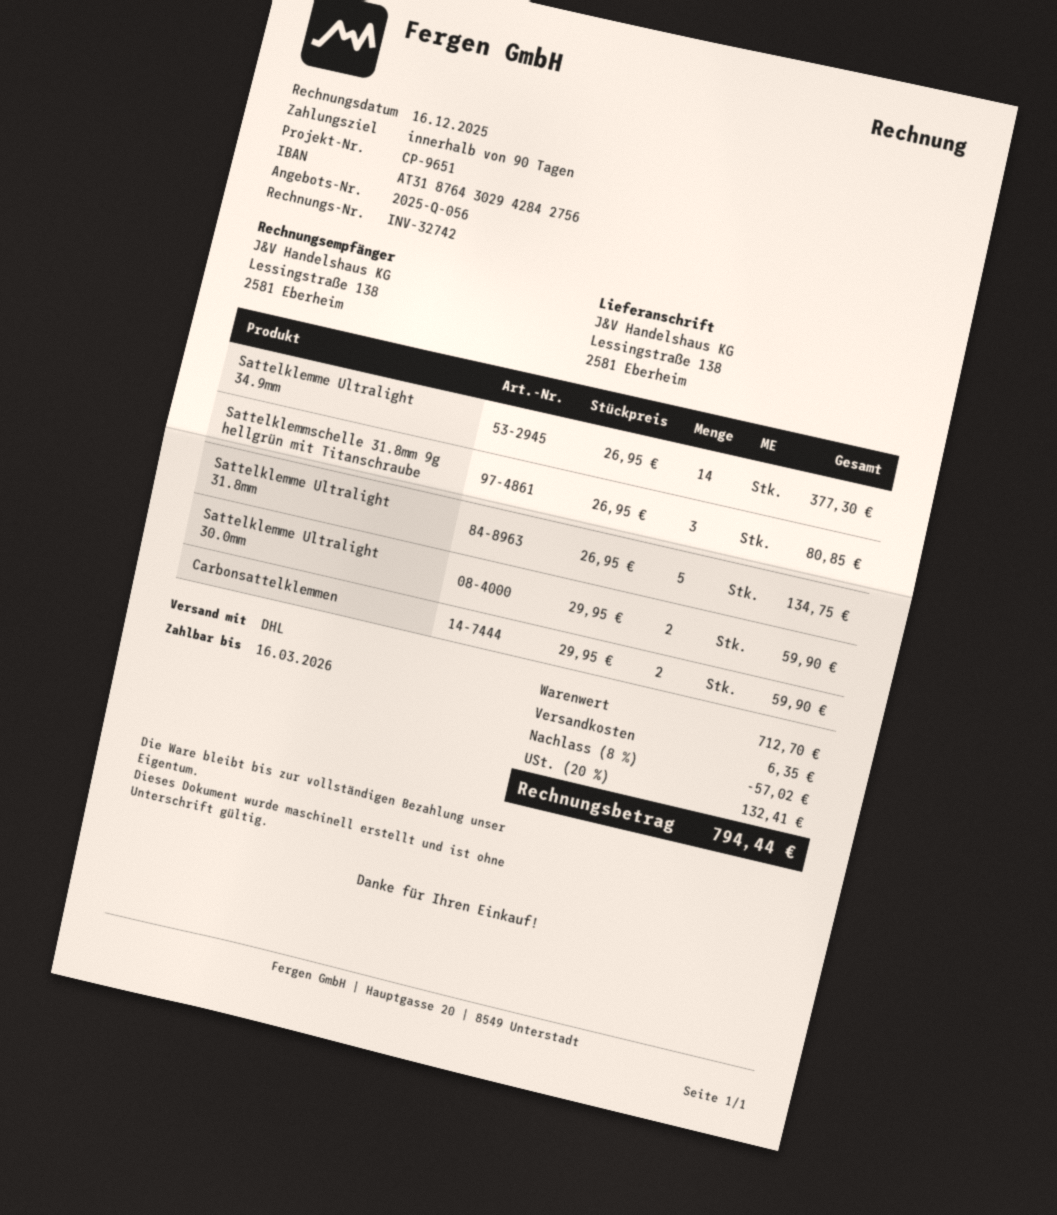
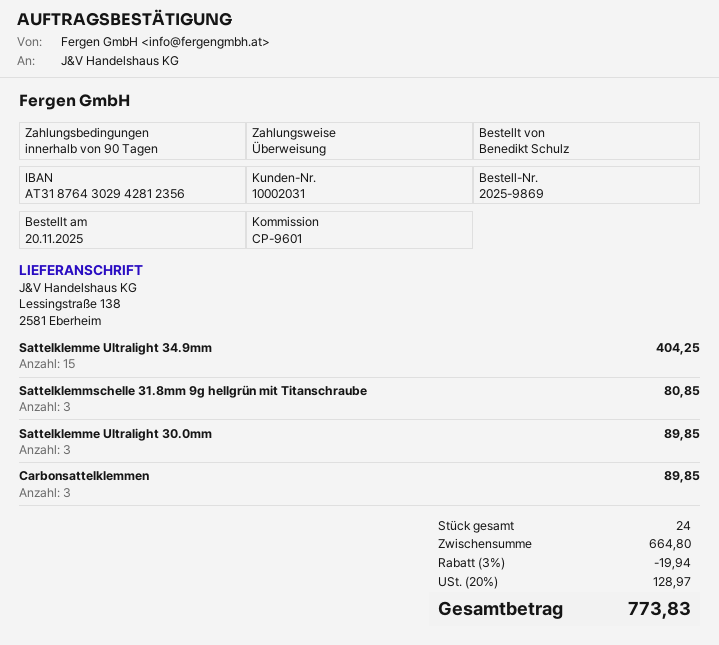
reference: CP-9651 -> CP-9601
bank account: AT318764302942842756 -> AT318764302942812356
Sattelklemme Ultralight 34.9mm: 14 for 377.30 -> 15 for 404.25
Sattelklemme Ultralight 31.8mm: 5 for 134.75 -> none
Sattelklemme Ultralight 30.0mm: 2 for 59.90 -> 3 for 89.85
Carbonsattelklemmen: 2 for 59.90 -> 3 for 89.85
subtotal: 712.70 -> 664.80
discount: 8% = 57.02 -> 3% = 19.94
shipping: 6.35 -> none
tax: 20% = 132.41 -> 20% = 128.97
total: 794.44 -> 773.83

